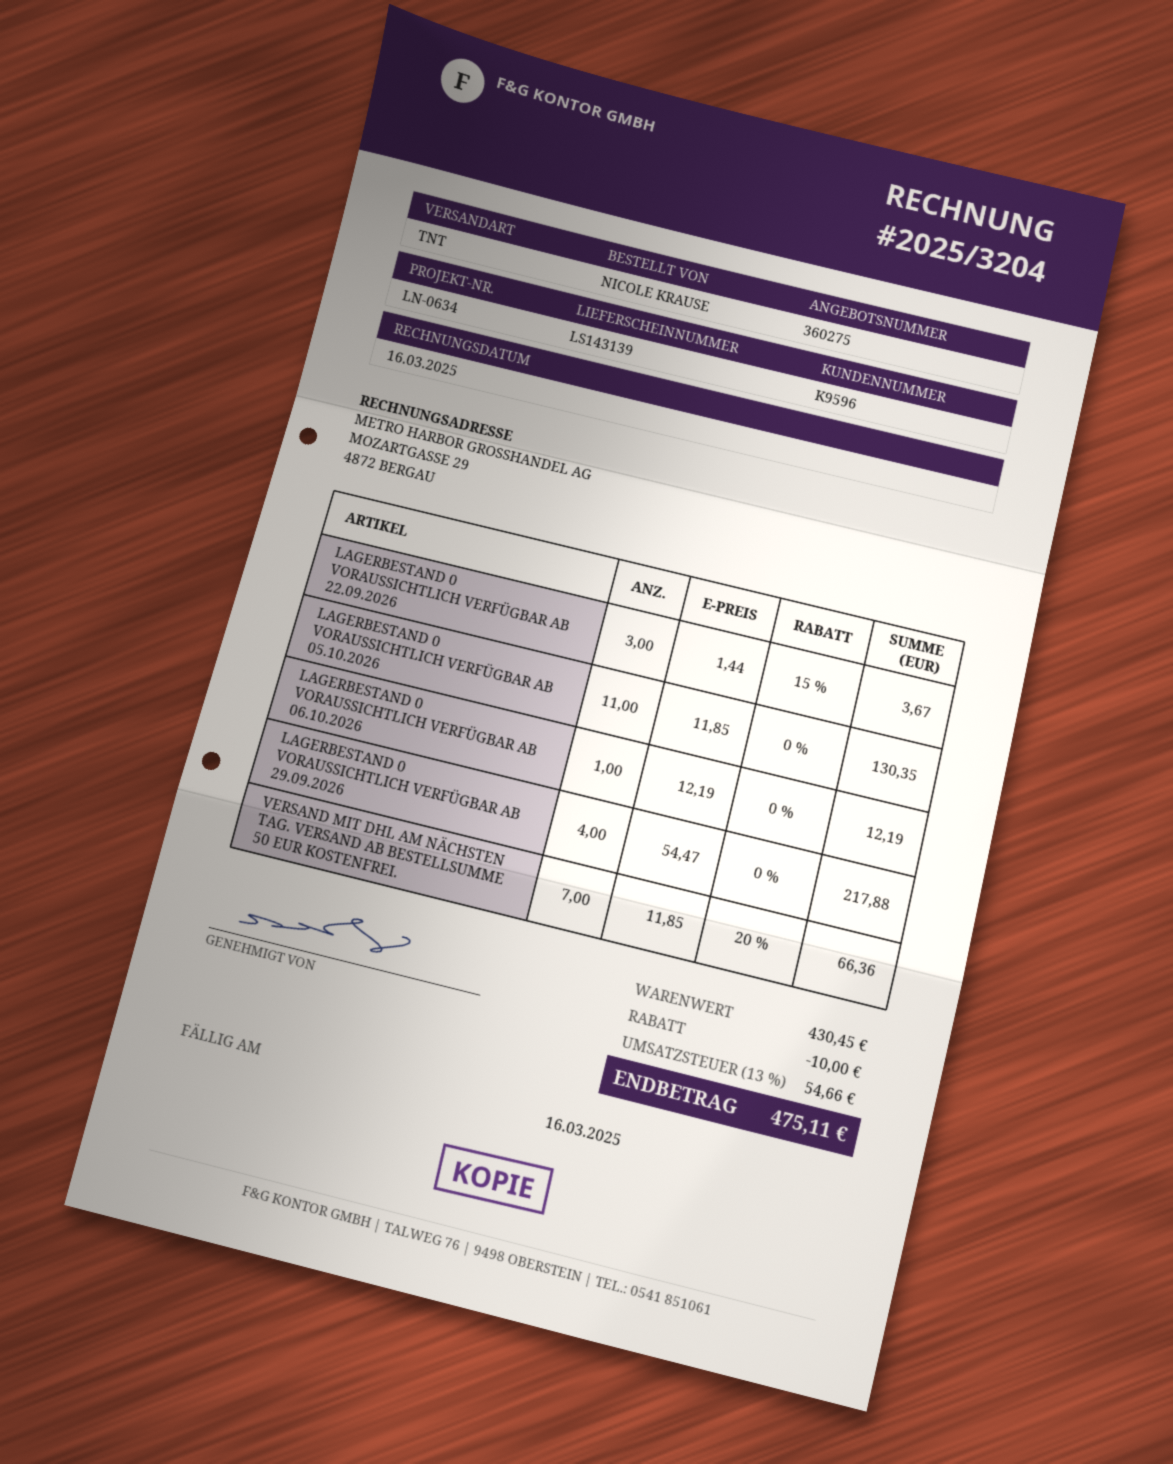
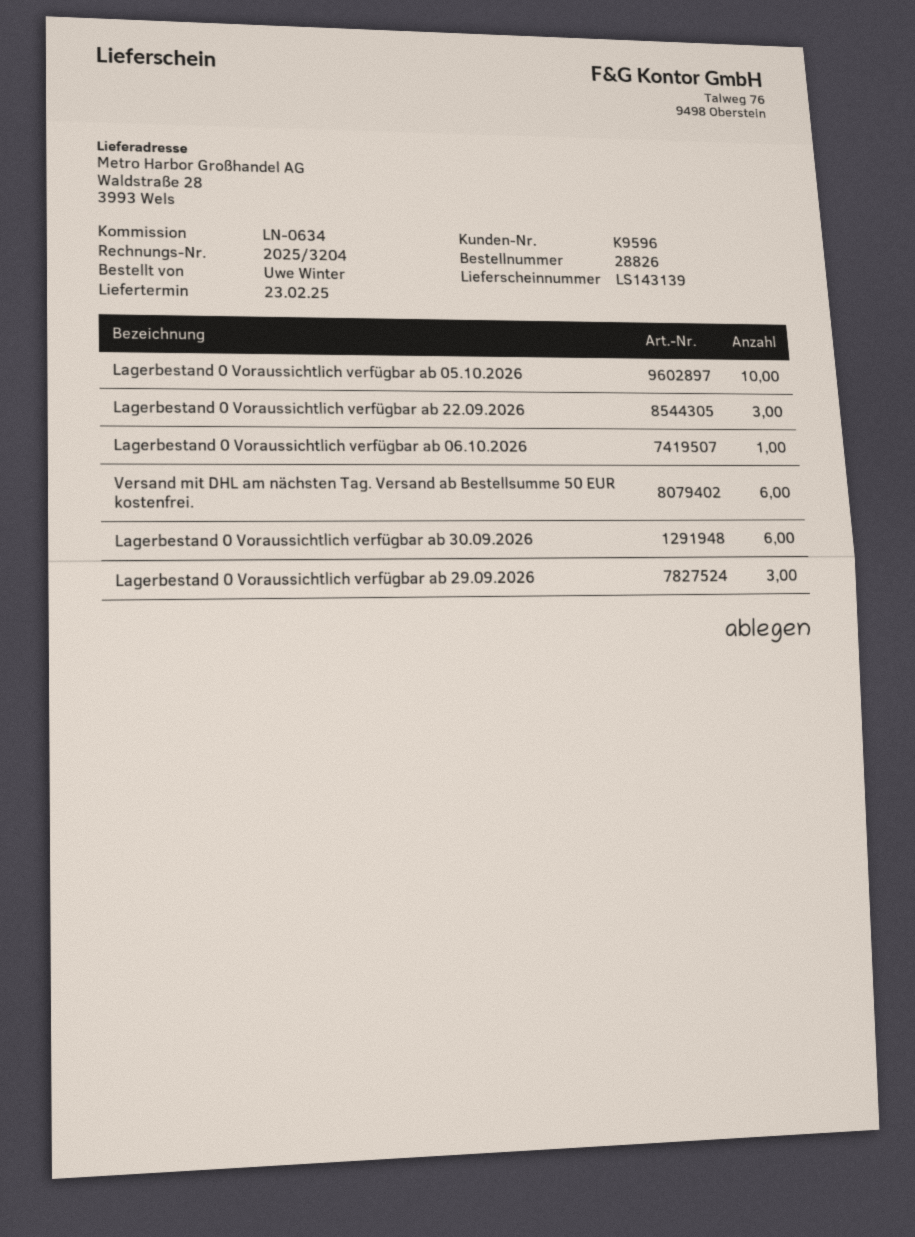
ordered by: NICOLE KRAUSE -> Uwe Winter
LAGERBESTAND 0 VORAUSSICHTLICH VERFÜGBAR AB 05.10.2026: 11 -> 10
LAGERBESTAND 0 VORAUSSICHTLICH VERFÜGBAR AB 29.09.2026: 4 -> 3
VERSAND MIT DHL AM NÄCHSTEN TAG. VERSAND AB BESTELLSUMME 50 EUR KOSTENFREI.: 7 -> 6
Lagerbestand 0 Voraussichtlich verfügbar ab 30.09.2026: none -> 6

